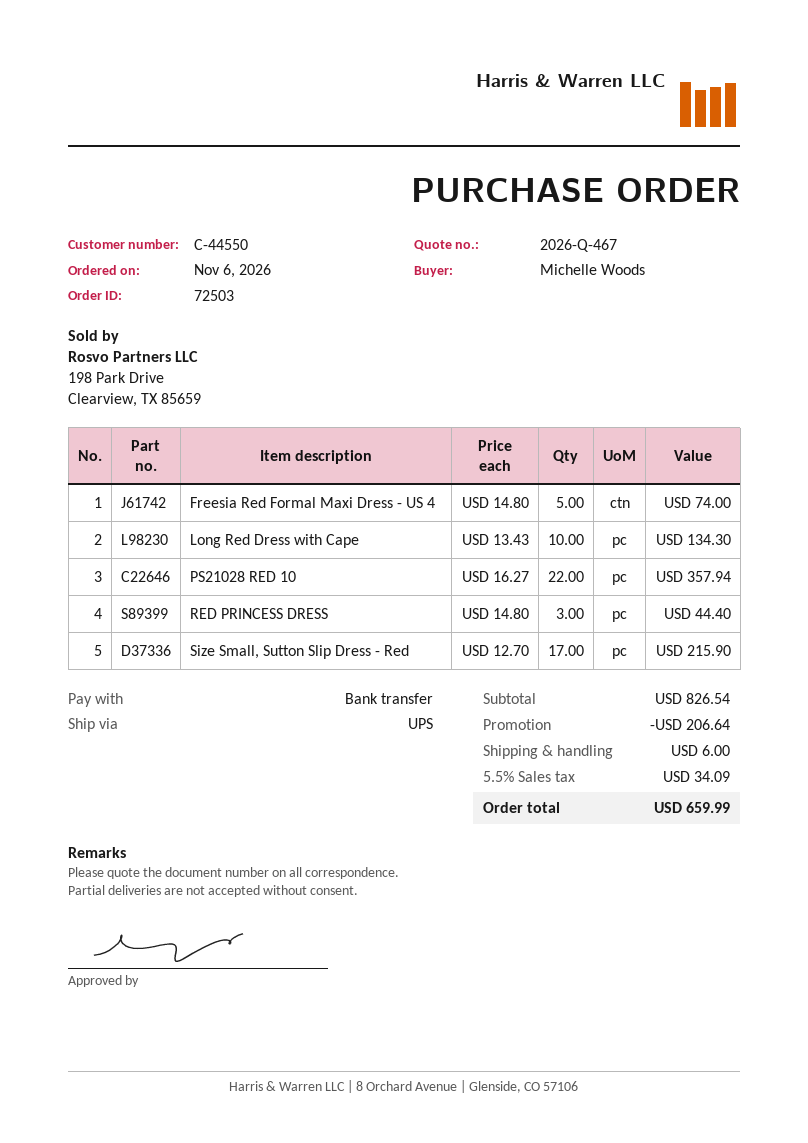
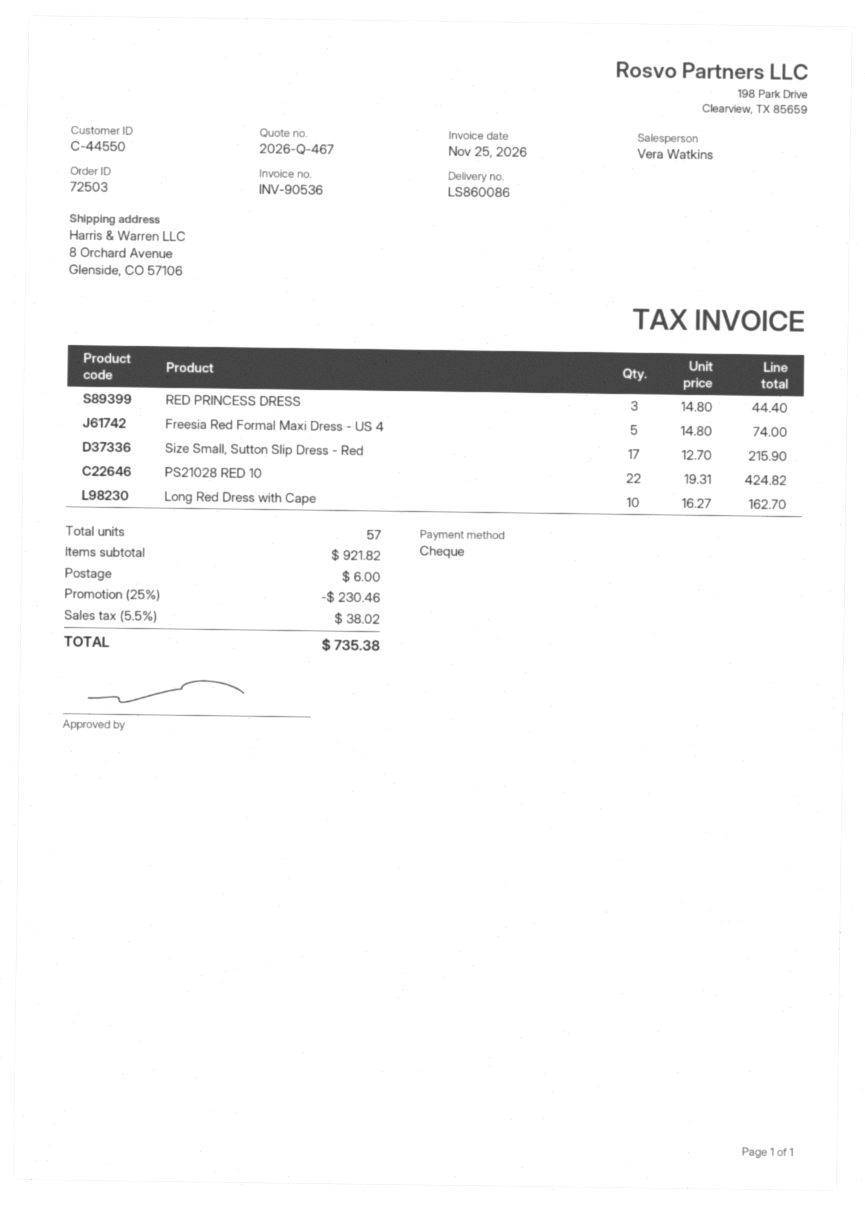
payment method: bank transfer -> cheque
Long Red Dress with Cape: 10 x 13.43 = 134.30 -> 10 x 16.27 = 162.70
PS21028 RED 10: 22 x 16.27 = 357.94 -> 22 x 19.31 = 424.82
subtotal: 826.54 -> 921.82
discount: 206.64 -> 230.46
tax: 5.5% = 34.09 -> 5.5% = 38.02
total: 659.99 -> 735.38

